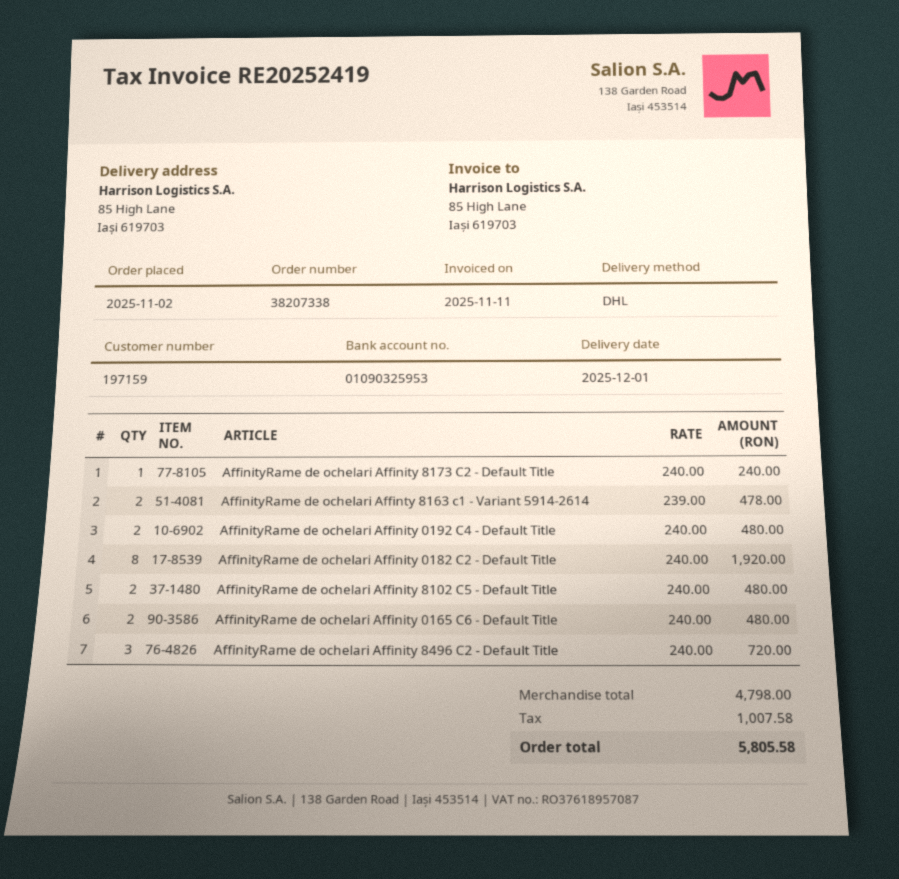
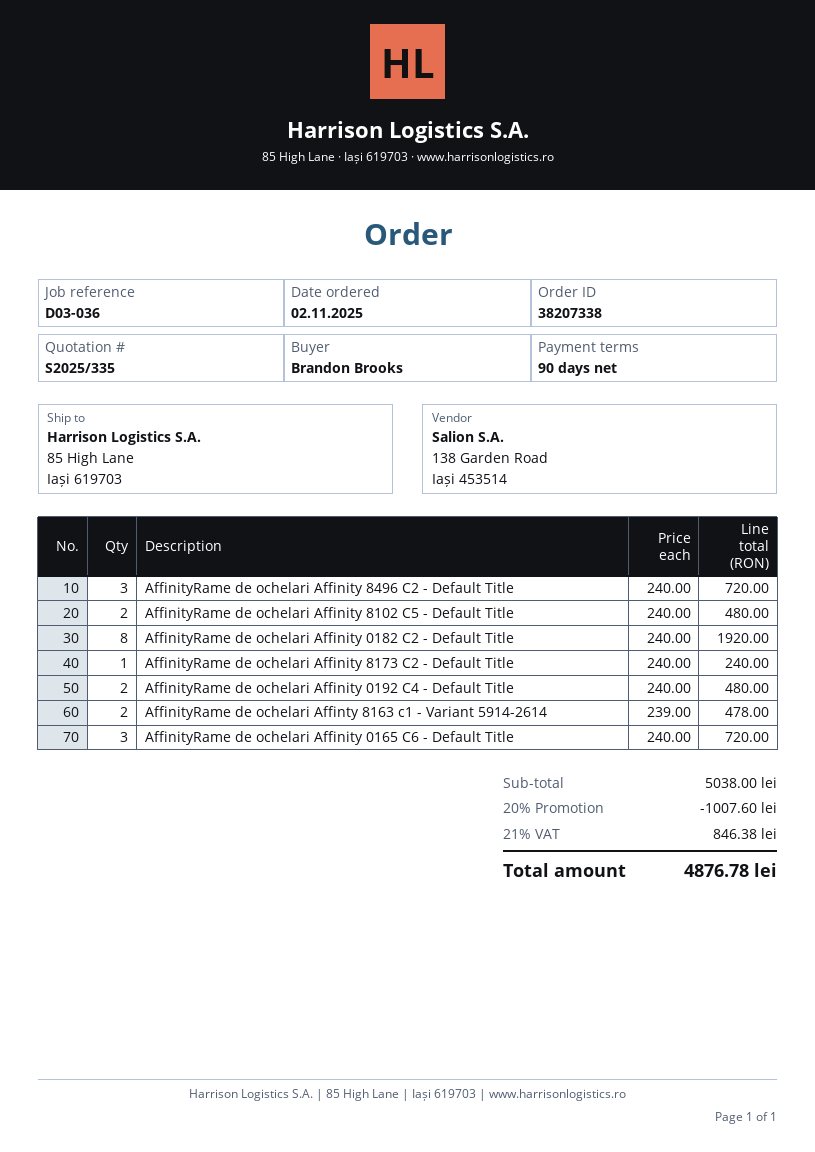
AffinityRame de ochelari Affinity 0165 C6 - Default Title: 2 x 240.00 = 480.00 -> 3 x 240.00 = 720.00
subtotal: 4798.00 -> 5038.00
discount: none -> 20% = 1007.60
tax: 1007.58 -> 846.38
total: 5805.58 -> 4876.78

